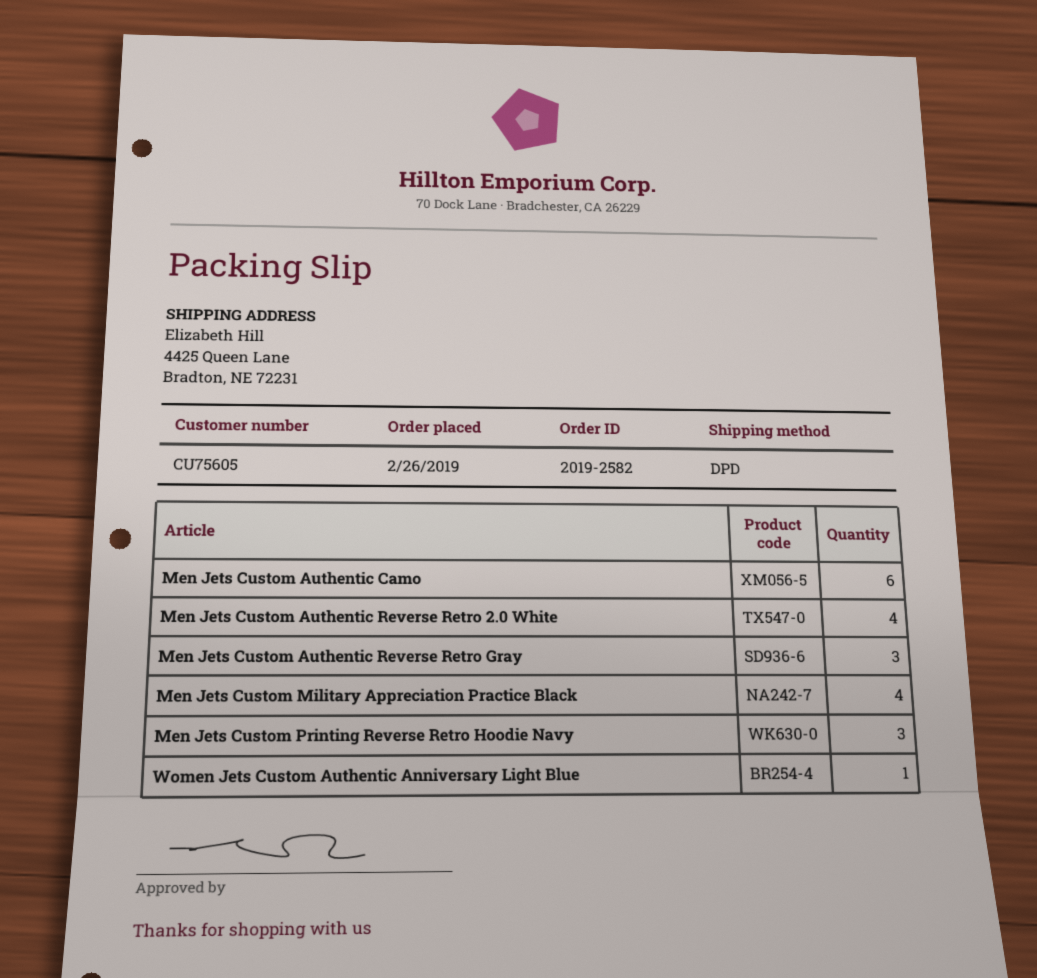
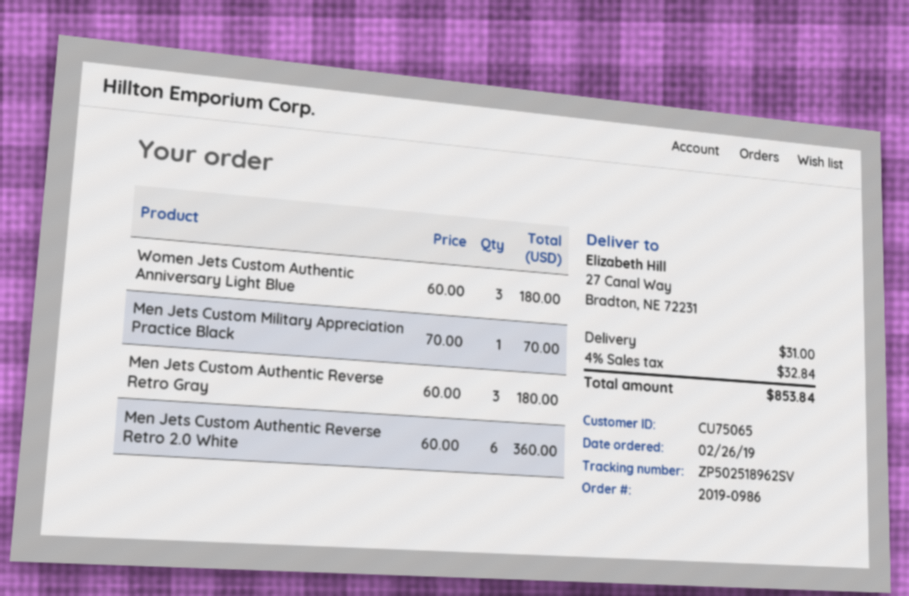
order number: 2019-2582 -> 2019-0986
customer number: CU75605 -> CU75065
ship to: 4425 Queen Lane, Bradton, NE 72231 -> 27 Canal Way, Bradton, NE 72231
Men Jets Custom Authentic Camo: 6 -> none
Men Jets Custom Authentic Reverse Retro 2.0 White: 4 -> 6
Men Jets Custom Military Appreciation Practice Black: 4 -> 1
Men Jets Custom Printing Reverse Retro Hoodie Navy: 3 -> none
Women Jets Custom Authentic Anniversary Light Blue: 1 -> 3

